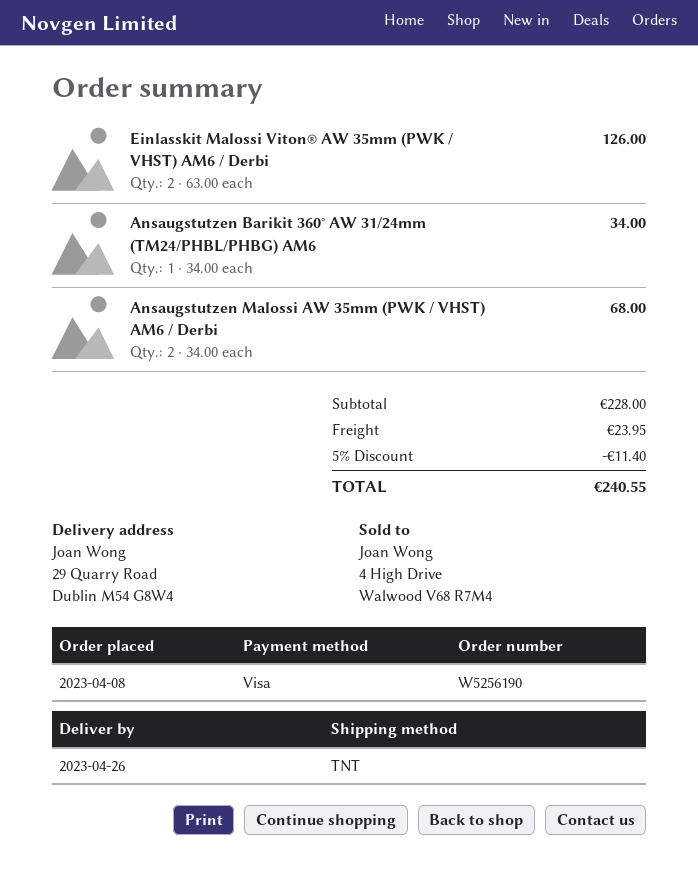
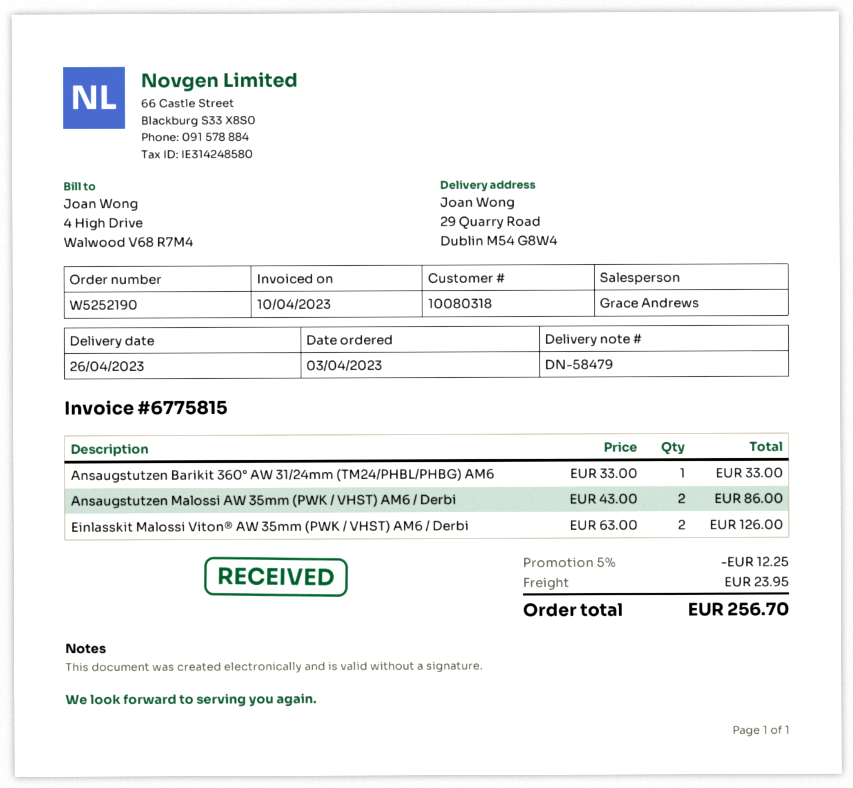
order number: W5256190 -> W5252190
order date: 2023-04-08 -> 2023-04-03
Ansaugstutzen Barikit 360° AW 31/24mm (TM24/PHBL/PHBG) AM6: 1 x 34.00 = 34.00 -> 1 x 33.00 = 33.00
Ansaugstutzen Malossi AW 35mm (PWK / VHST) AM6 / Derbi: 2 x 34.00 = 68.00 -> 2 x 43.00 = 86.00
discount: 5% = 11.40 -> 5% = 12.25
total: 240.55 -> 256.70

